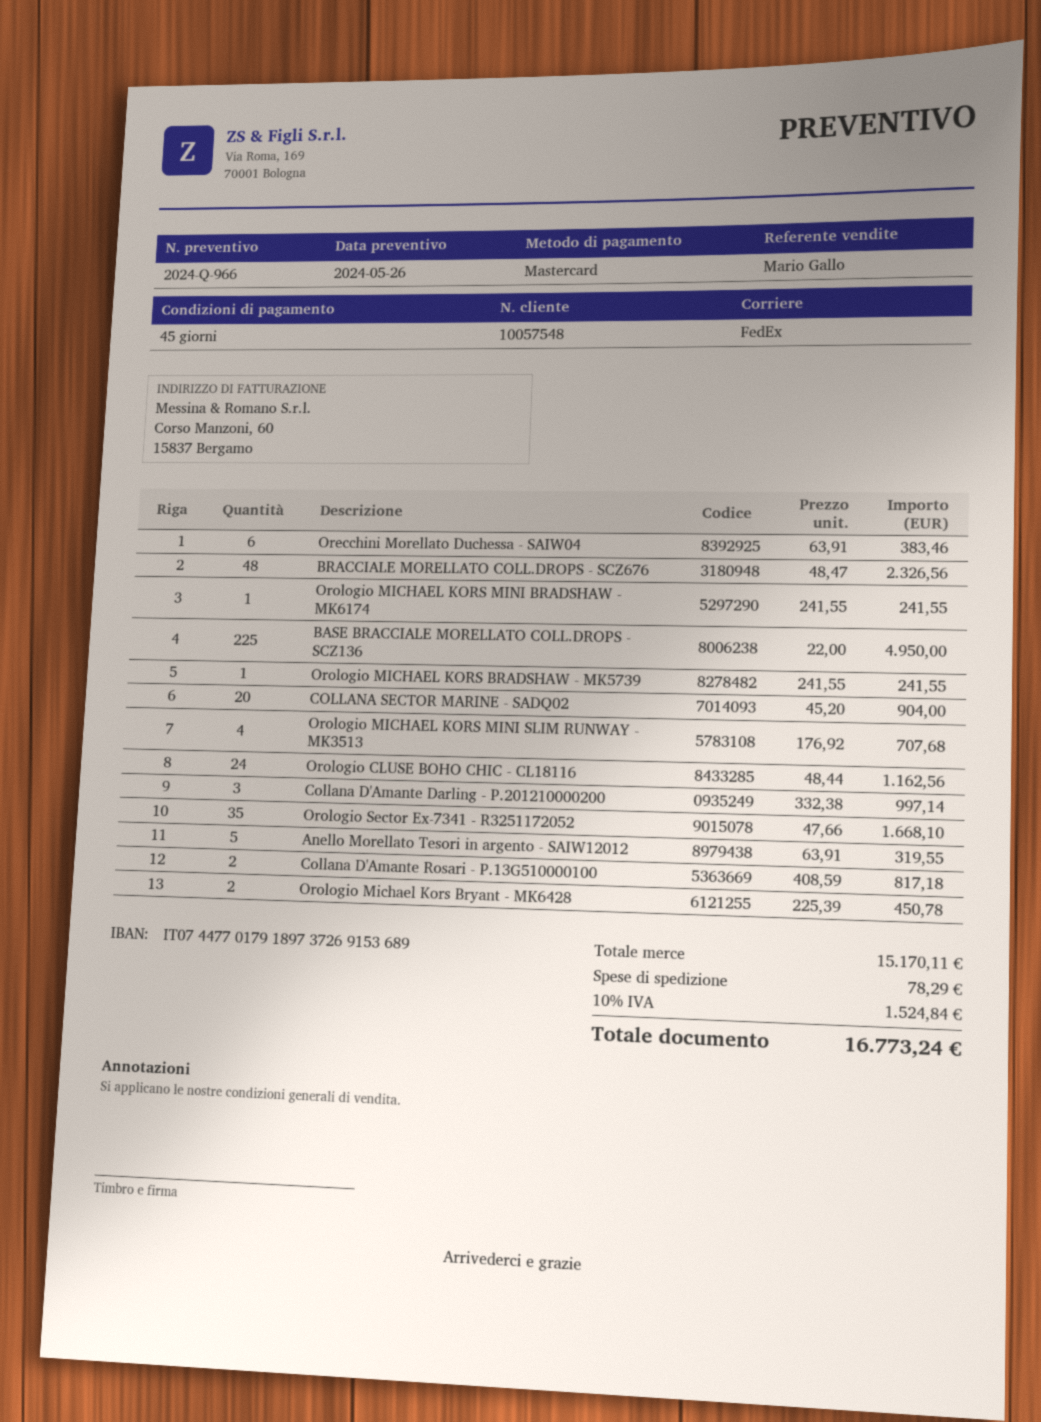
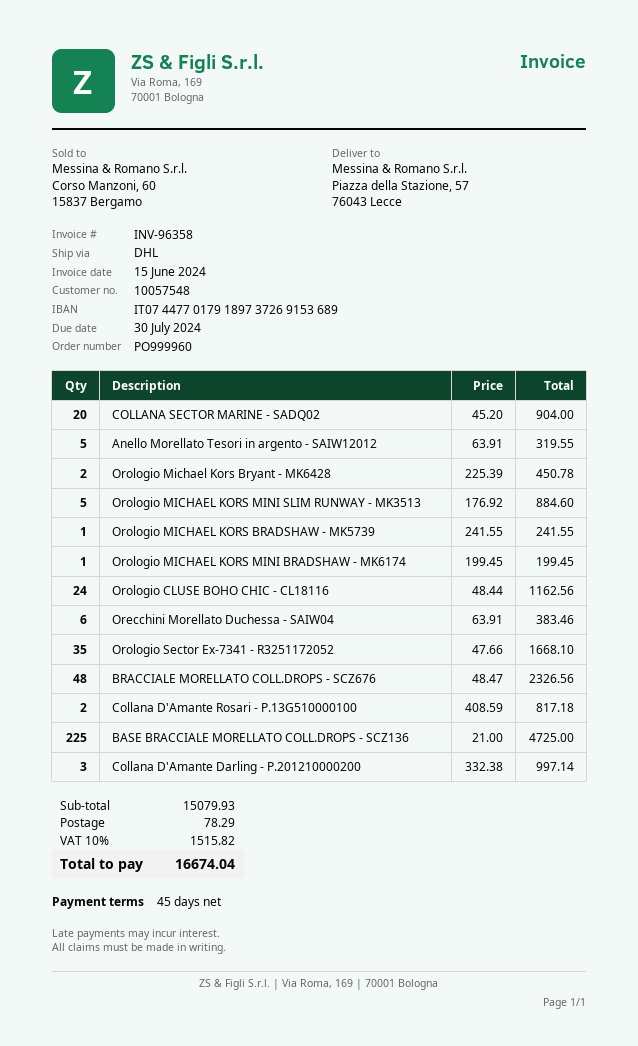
shipping method: FedEx -> DHL
Orologio MICHAEL KORS MINI BRADSHAW - MK6174: 1 x 241.55 = 241.55 -> 1 x 199.45 = 199.45
BASE BRACCIALE MORELLATO COLL.DROPS - SCZ136: 225 x 22.00 = 4950.00 -> 225 x 21.00 = 4725.00
Orologio MICHAEL KORS MINI SLIM RUNWAY - MK3513: 4 x 176.92 = 707.68 -> 5 x 176.92 = 884.60
subtotal: 15170.11 -> 15079.93
tax: 10% = 1524.84 -> 10% = 1515.82
total: 16773.24 -> 16674.04

